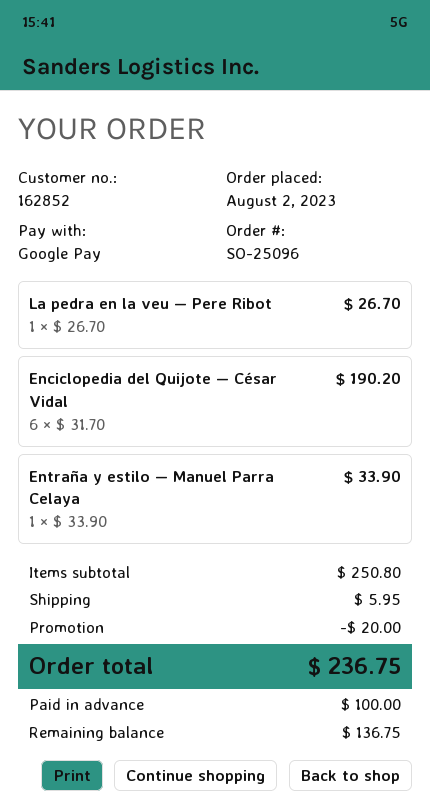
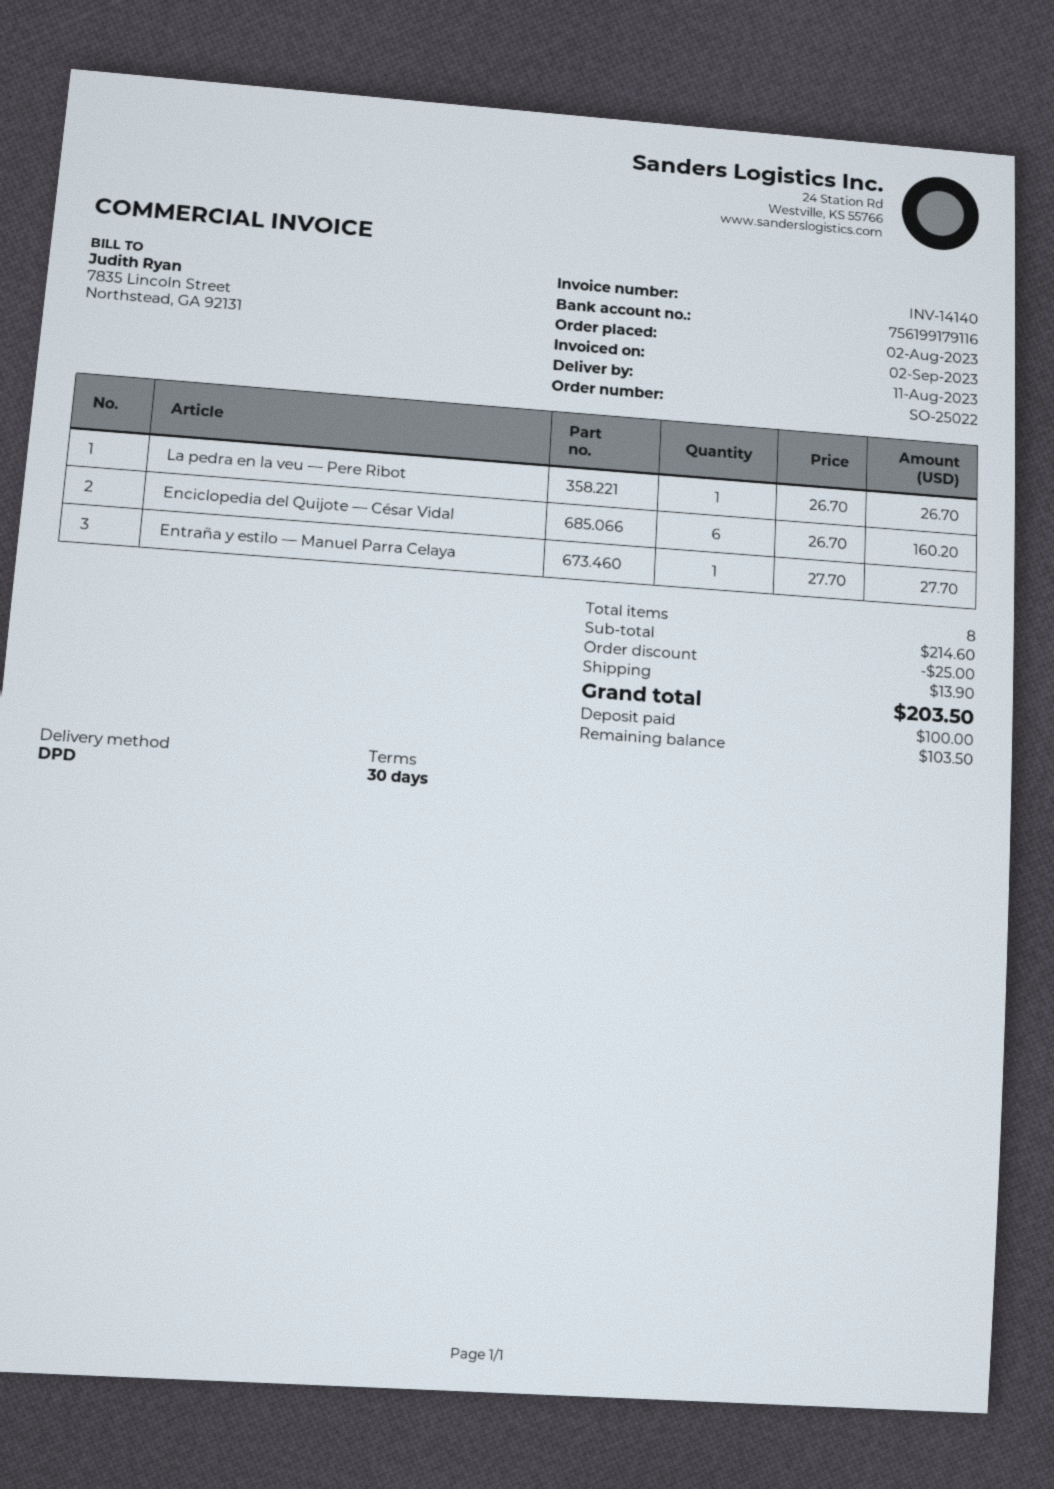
order number: SO-25096 -> SO-25022
Enciclopedia del Quijote — César Vidal: 6 x 31.70 = 190.20 -> 6 x 26.70 = 160.20
Entraña y estilo — Manuel Parra Celaya: 1 x 33.90 = 33.90 -> 1 x 27.70 = 27.70
subtotal: 250.80 -> 214.60
discount: 20.00 -> 25.00
shipping: 5.95 -> 13.90
total: 236.75 -> 203.50
balance: 136.75 -> 103.50

